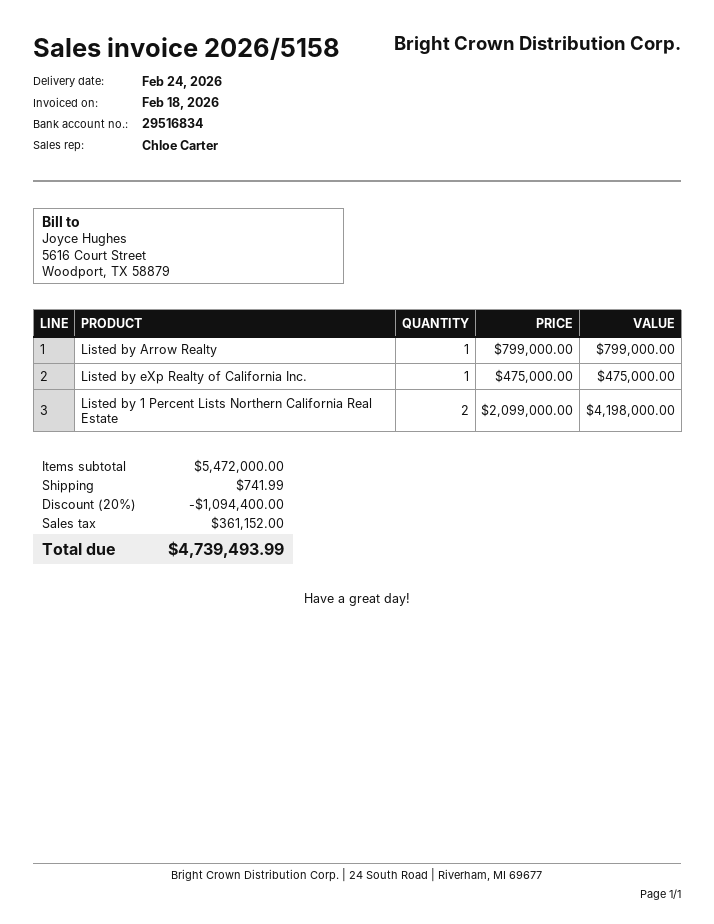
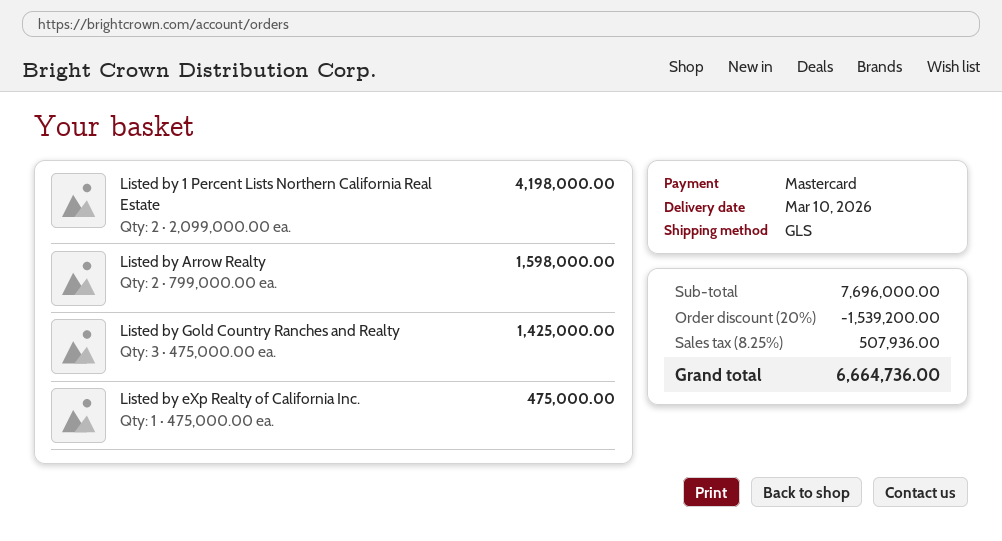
delivery date: 2026-02-24 -> 2026-03-10
Listed by Arrow Realty: 1 x 799000.00 = 799000.00 -> 2 x 799000.00 = 1598000.00
Listed by Gold Country Ranches and Realty: none -> 3 x 475000.00 = 1425000.00
subtotal: 5472000.00 -> 7696000.00
discount: 20% = 1094400.00 -> 20% = 1539200.00
shipping: 741.99 -> none
tax: 361152.00 -> 507936.00
total: 4739493.99 -> 6664736.00

